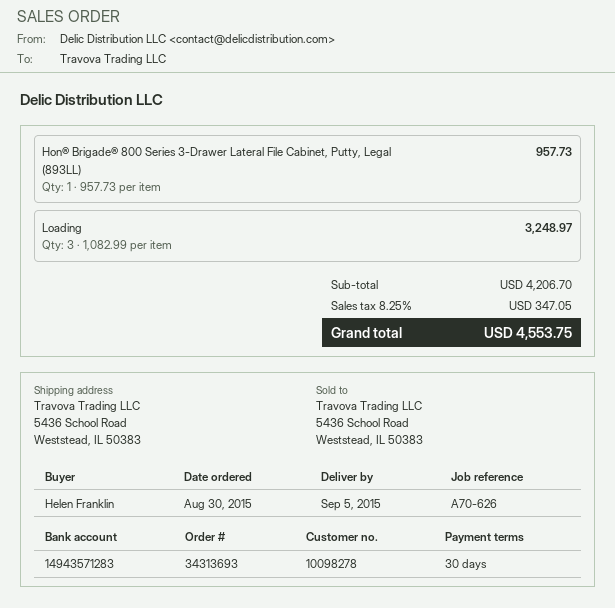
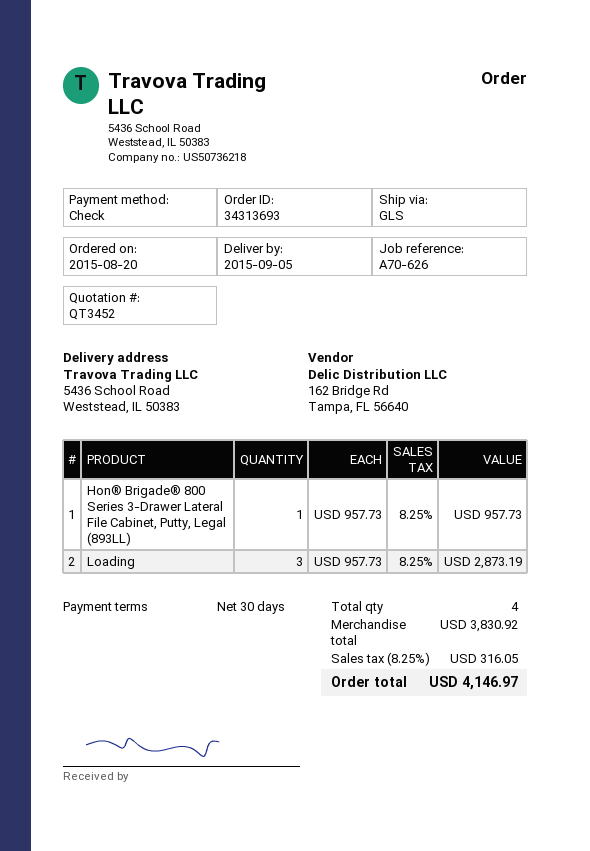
order date: 2015-08-30 -> 2015-08-20
Loading: 3 x 1082.99 = 3248.97 -> 3 x 957.73 = 2873.19
subtotal: 4206.70 -> 3830.92
tax: 8.25% = 347.05 -> 8.25% = 316.05
total: 4553.75 -> 4146.97

